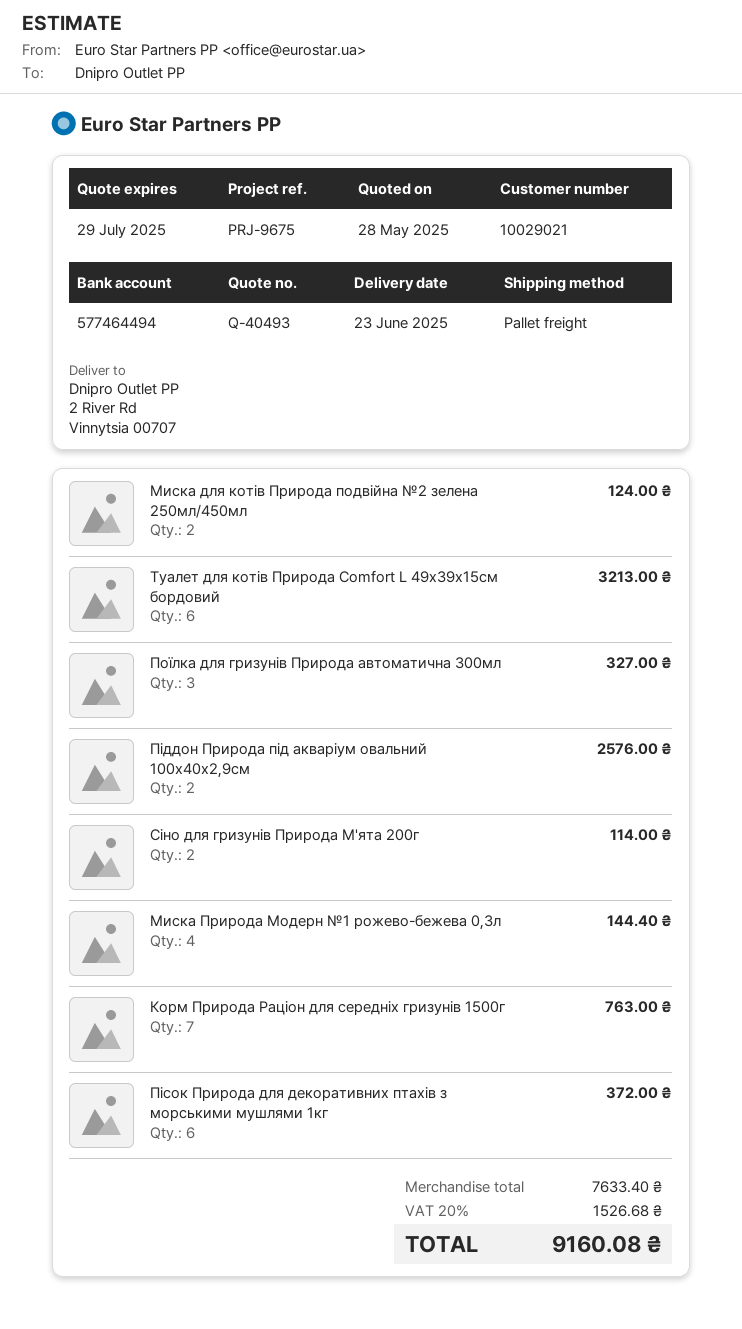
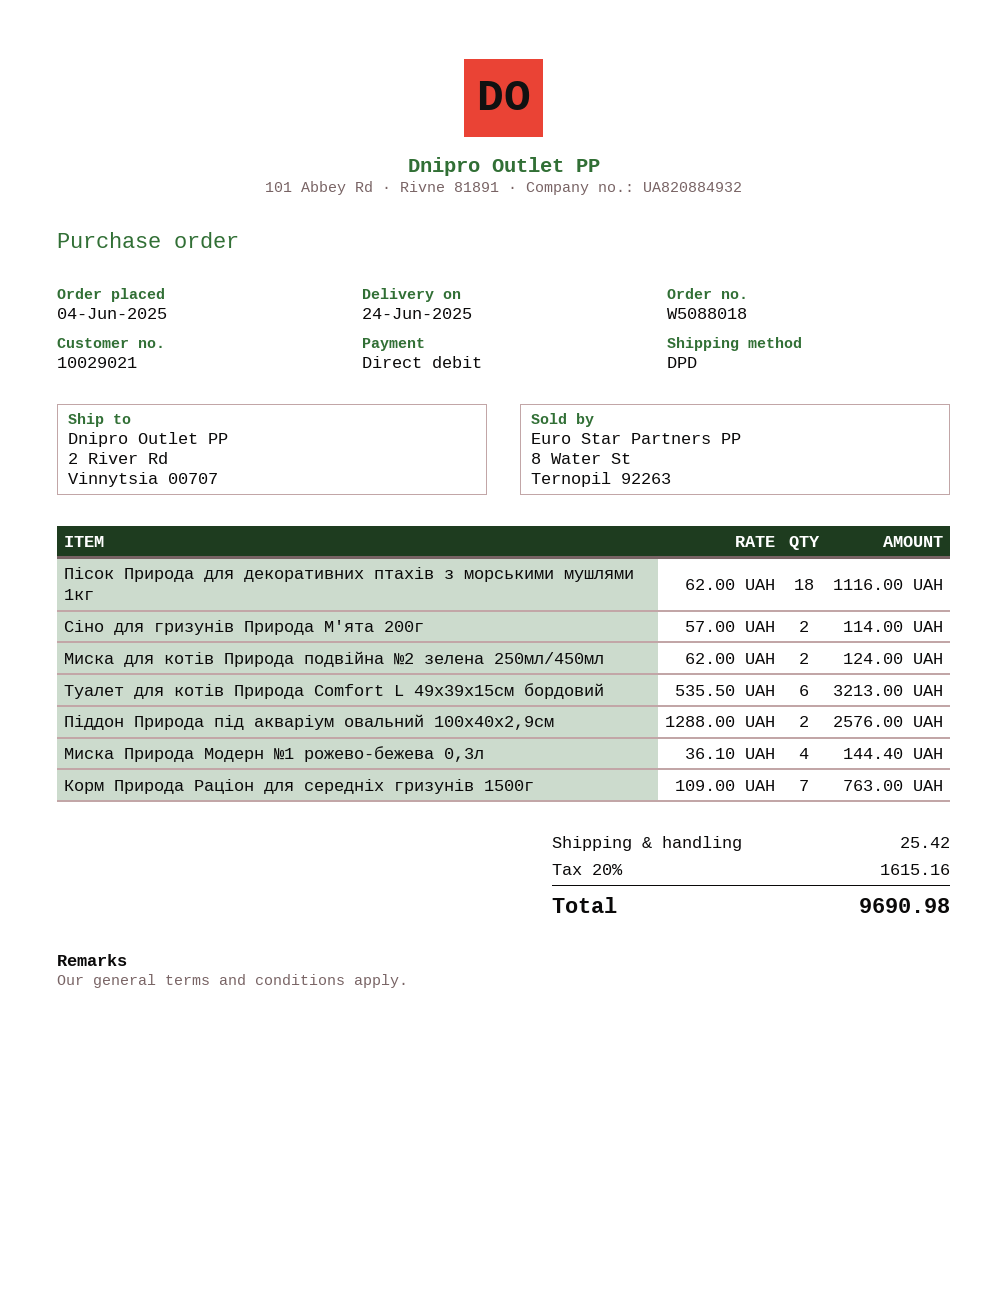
delivery date: 2025-06-23 -> 2025-06-24
shipping method: pallet freight -> DPD
Поїлка для гризунів Природа автоматична 300мл: 3 for 327.00 -> none
Пісок Природа для декоративних птахів з морськими мушлями 1кг: 6 for 372.00 -> 18 for 1116.00
shipping: none -> 25.42
tax: 20% = 1526.68 -> 20% = 1615.16
total: 9160.08 -> 9690.98

